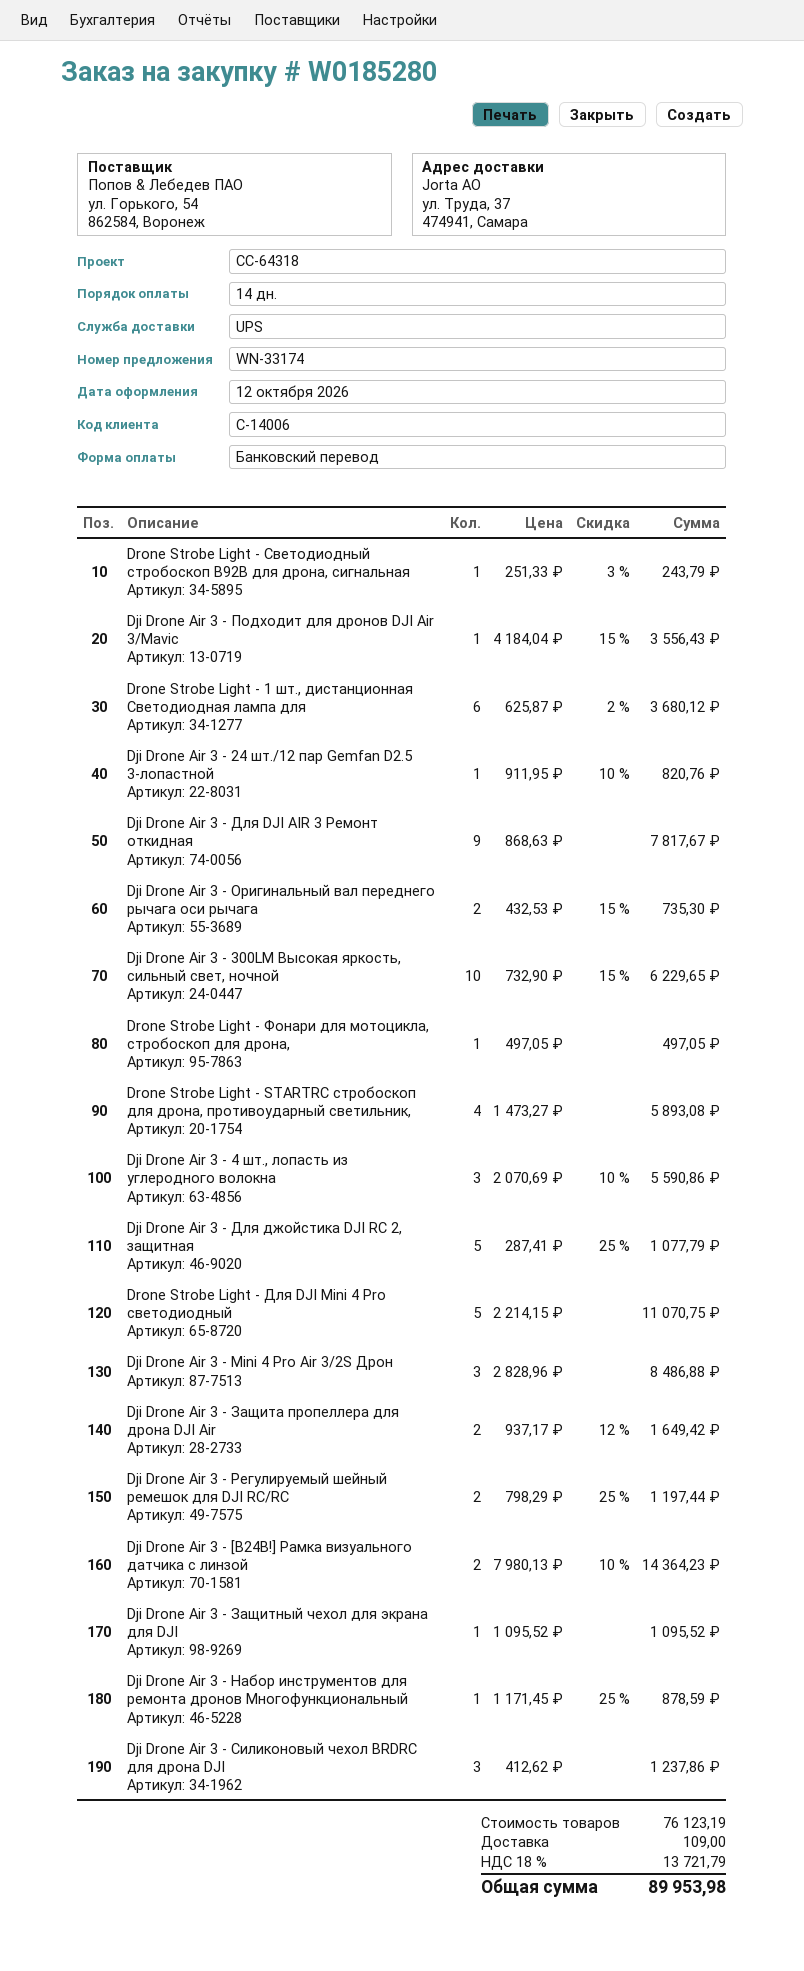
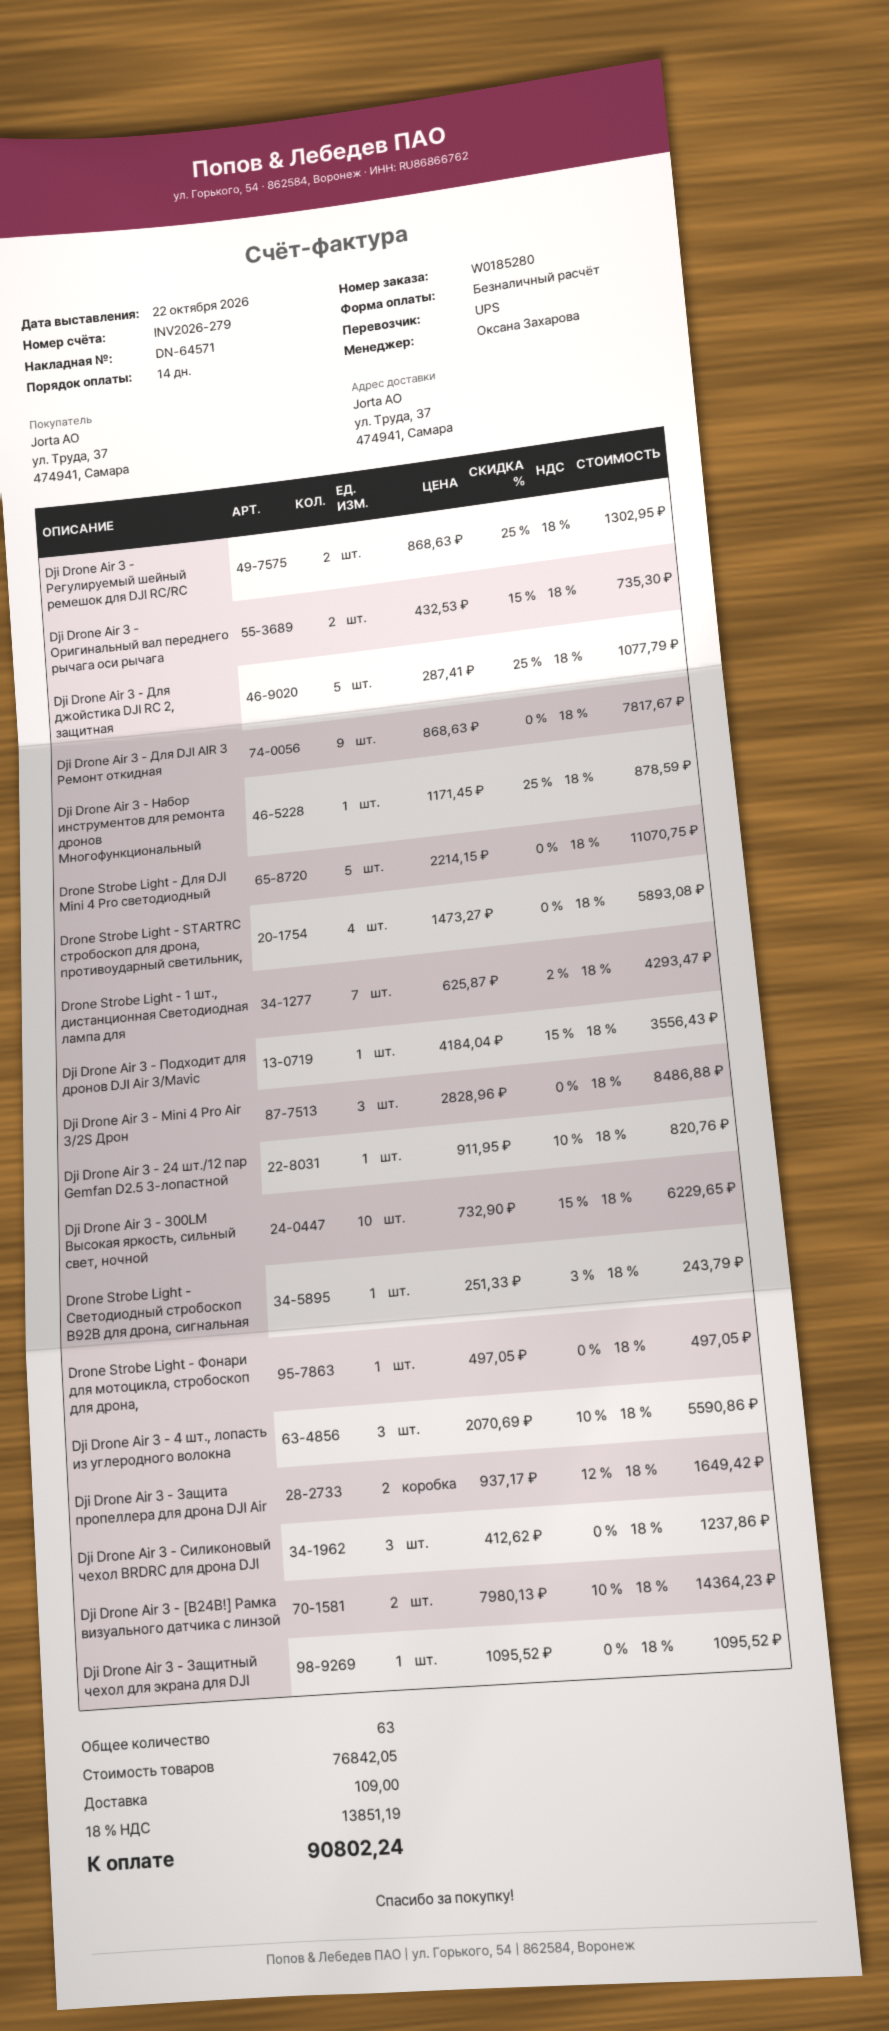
Drone Strobe Light - 1 шт., дистанционная Светодиодная лампа для: 6 x 625.87 - 2% = 3680.12 -> 7 x 625.87 - 2% = 4293.47
Dji Drone Air 3 - Регулируемый шейный ремешок для DJI RC/RC: 2 x 798.29 - 25% = 1197.44 -> 2 x 868.63 - 25% = 1302.95
subtotal: 76123.19 -> 76842.05
tax: 18% = 13721.79 -> 18% = 13851.19
total: 89953.98 -> 90802.24

